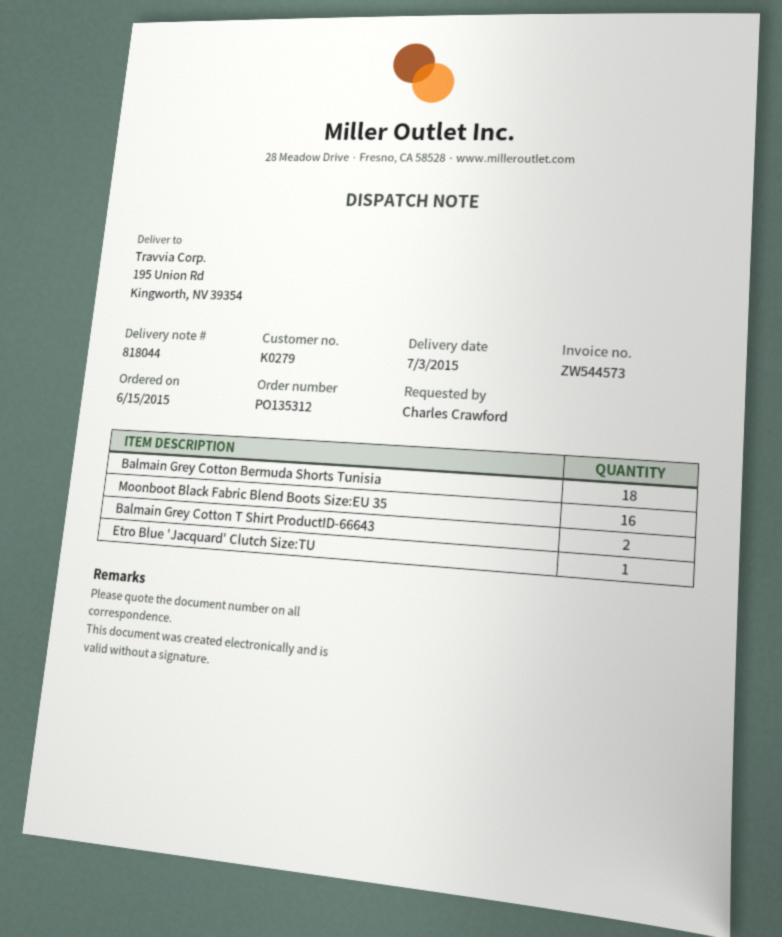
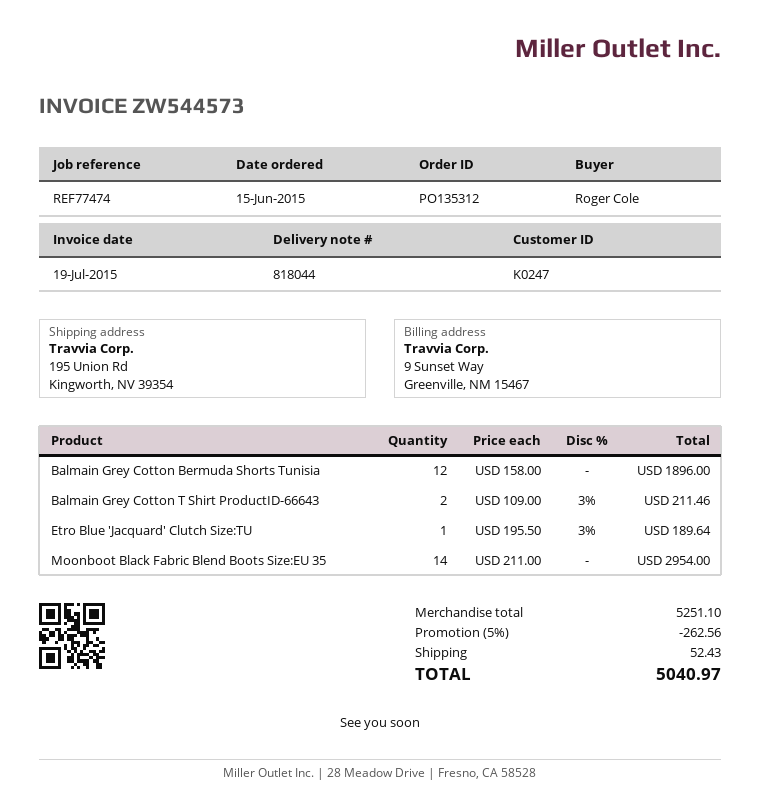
customer number: K0279 -> K0247
ordered by: Charles Crawford -> Roger Cole
Balmain Grey Cotton Bermuda Shorts Tunisia: 18 -> 12
Moonboot Black Fabric Blend Boots Size:EU 35: 16 -> 14

